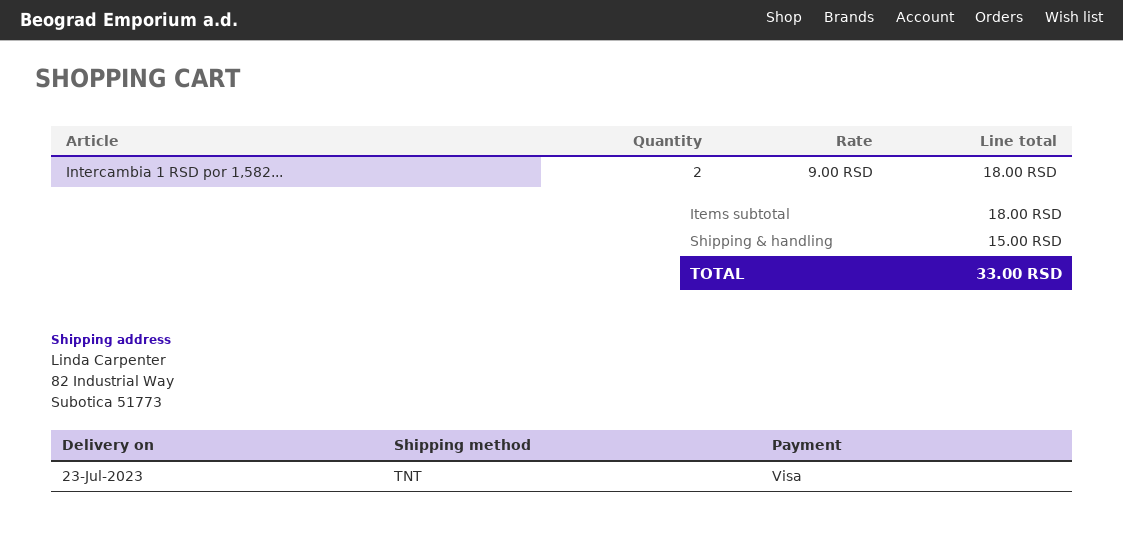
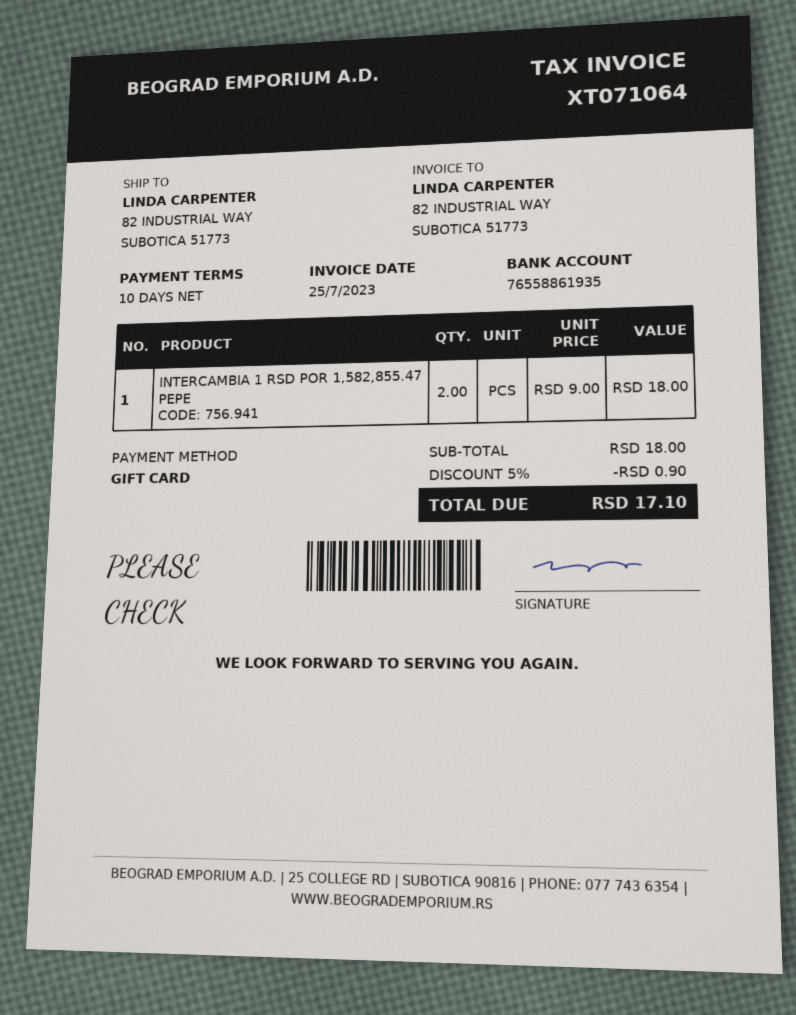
payment method: Visa -> gift card
discount: none -> 5% = 0.90
shipping: 15.00 -> none
total: 33.00 -> 17.10

